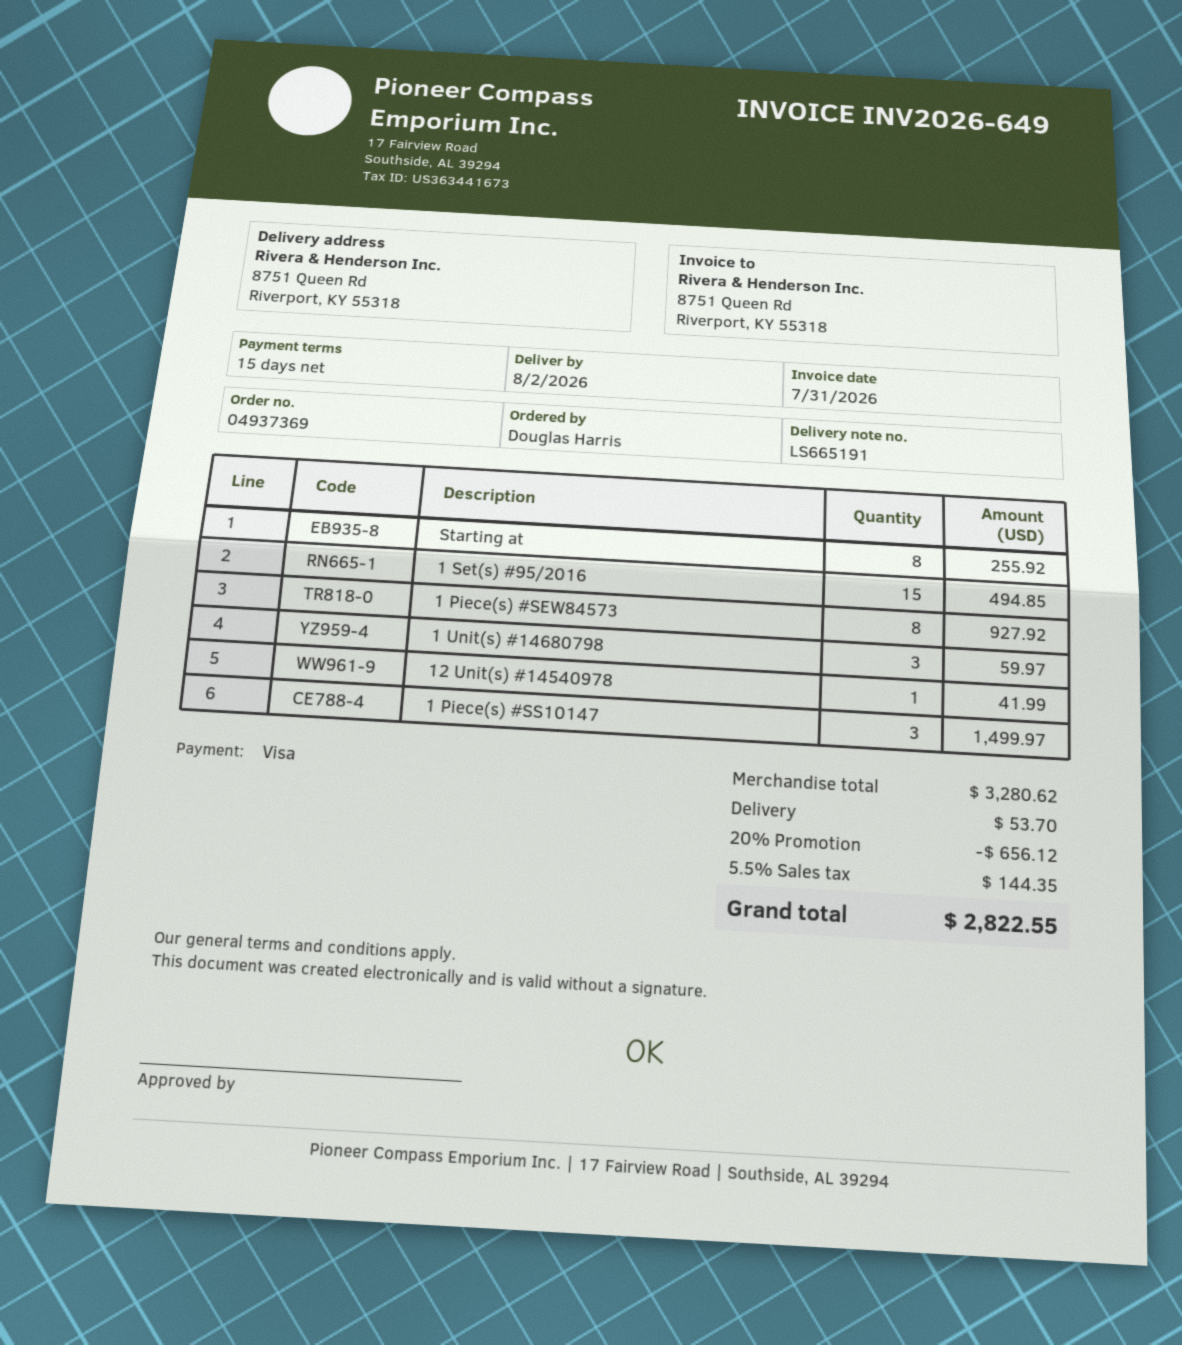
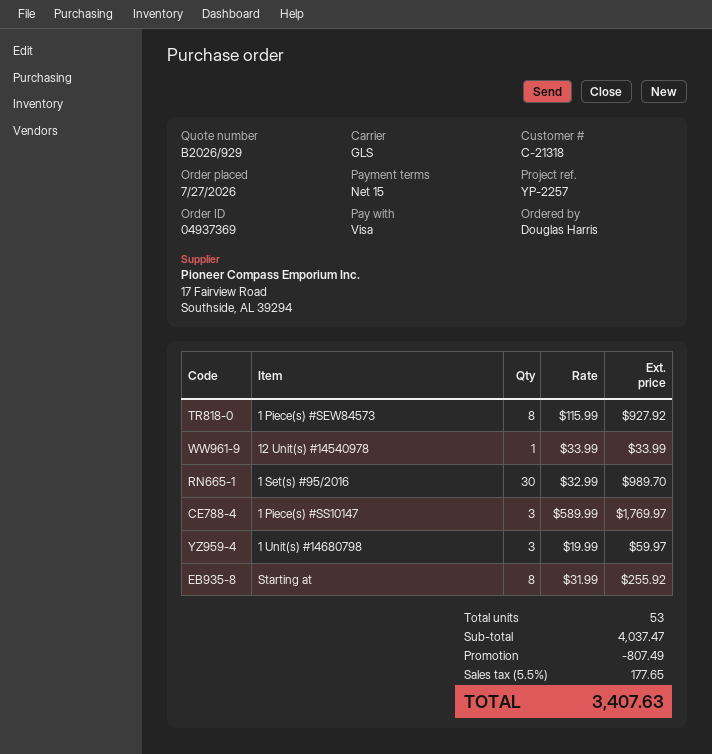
1 Set(s) #95/2016: 15 for 494.85 -> 30 for 989.70
12 Unit(s) #14540978: 1 for 41.99 -> 1 for 33.99
1 Piece(s) #SS10147: 3 for 1499.97 -> 3 for 1769.97
subtotal: 3280.62 -> 4037.47
discount: 656.12 -> 807.49
shipping: 53.70 -> none
tax: 5.5% = 144.35 -> 5.5% = 177.65
total: 2822.55 -> 3407.63

